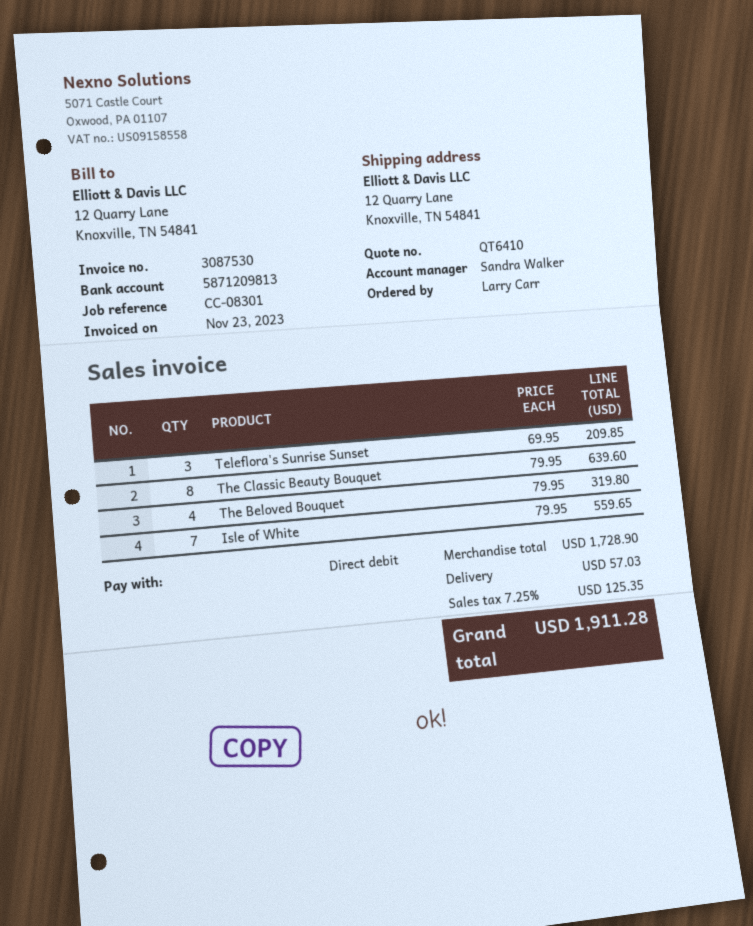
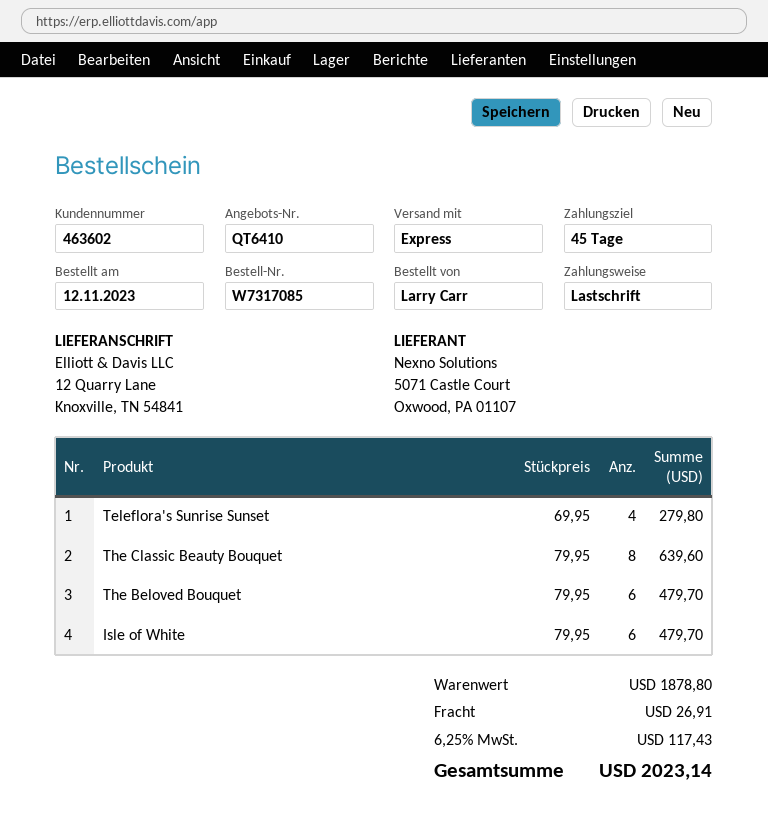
Teleflora's Sunrise Sunset: 3 x 69.95 = 209.85 -> 4 x 69.95 = 279.80
The Beloved Bouquet: 4 x 79.95 = 319.80 -> 6 x 79.95 = 479.70
Isle of White: 7 x 79.95 = 559.65 -> 6 x 79.95 = 479.70
subtotal: 1728.90 -> 1878.80
shipping: 57.03 -> 26.91
tax: 7.25% = 125.35 -> 6.25% = 117.43
total: 1911.28 -> 2023.14

